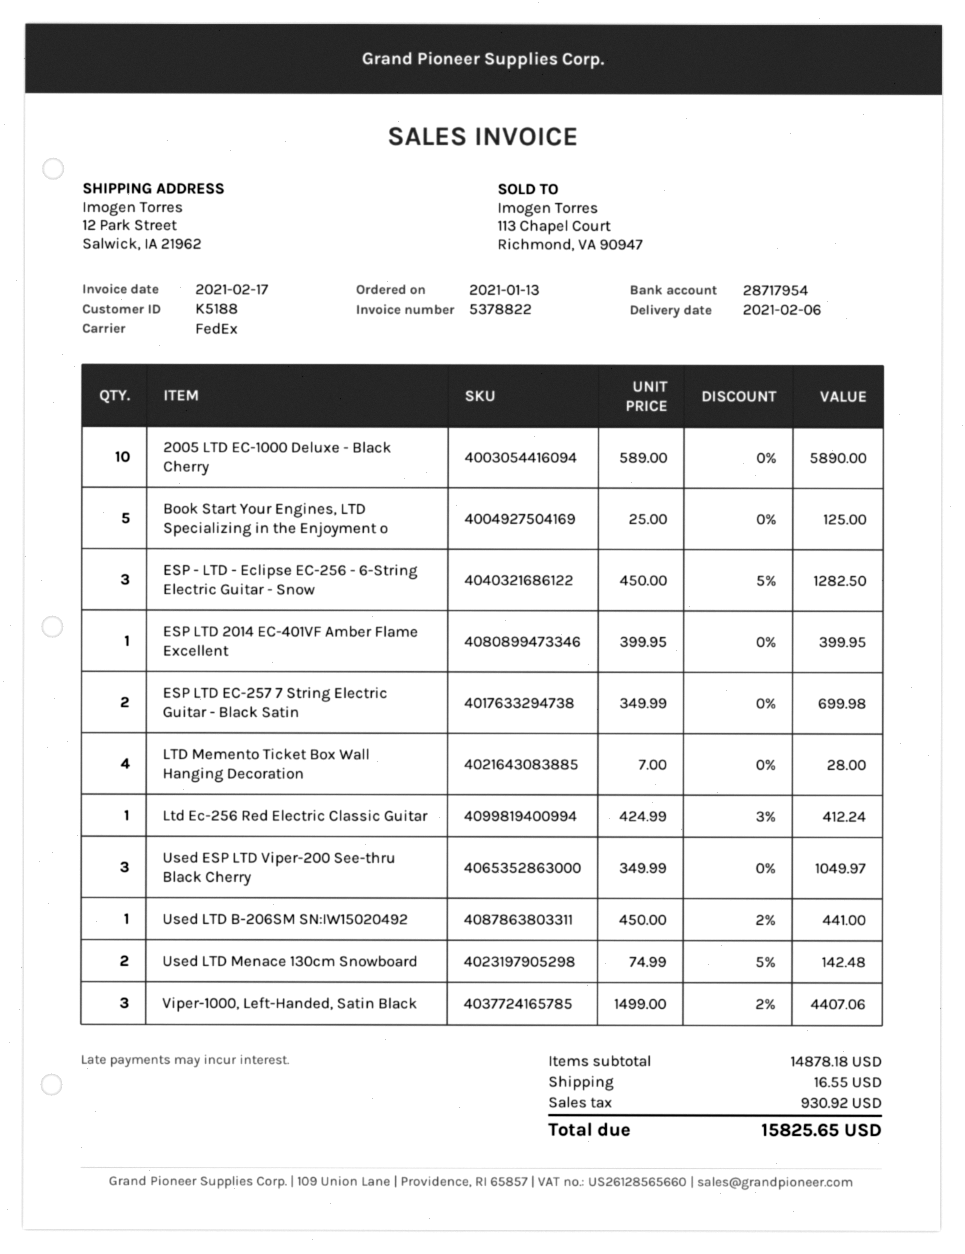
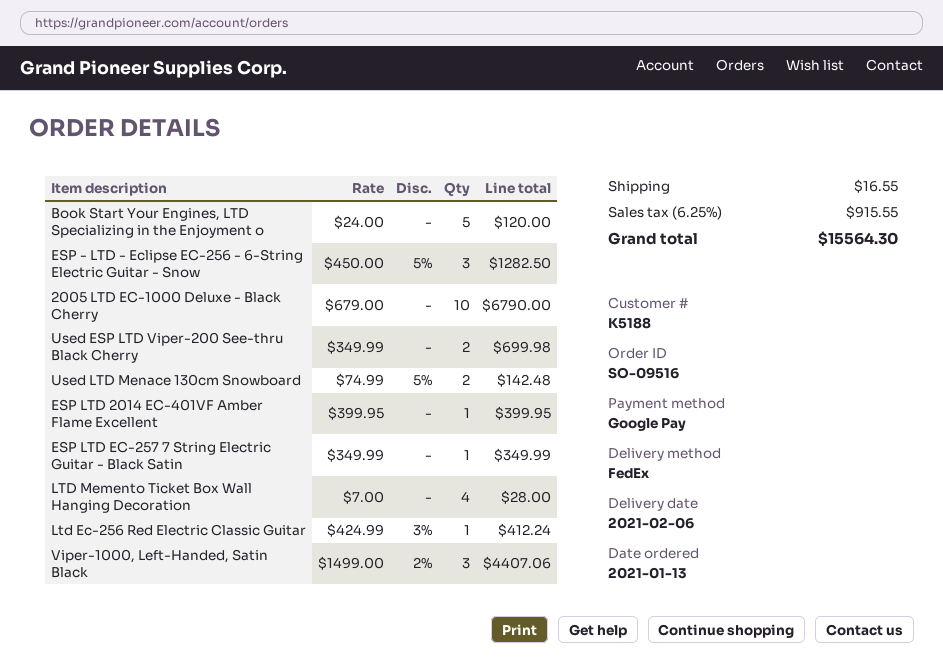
2005 LTD EC-1000 Deluxe - Black Cherry: 10 x 589.00 = 5890.00 -> 10 x 679.00 = 6790.00
Book Start Your Engines, LTD Specializing in the Enjoyment o: 5 x 25.00 = 125.00 -> 5 x 24.00 = 120.00
ESP LTD EC-257 7 String Electric Guitar - Black Satin: 2 x 349.99 = 699.98 -> 1 x 349.99 = 349.99
Used ESP LTD Viper-200 See-thru Black Cherry: 3 x 349.99 = 1049.97 -> 2 x 349.99 = 699.98
Used LTD B-206SM SN:IW15020492: 1 x 450.00 - 2% = 441.00 -> none
tax: 930.92 -> 915.55
total: 15825.65 -> 15564.30

